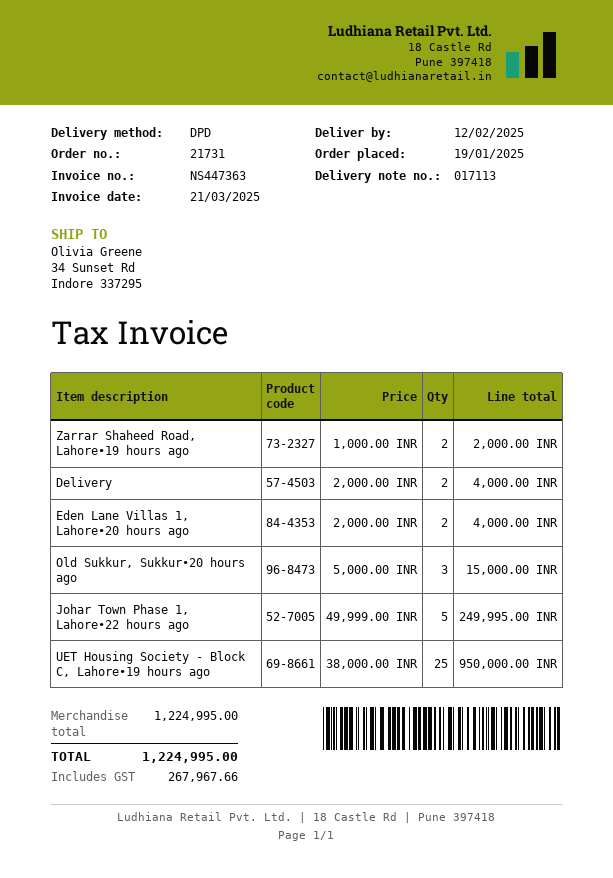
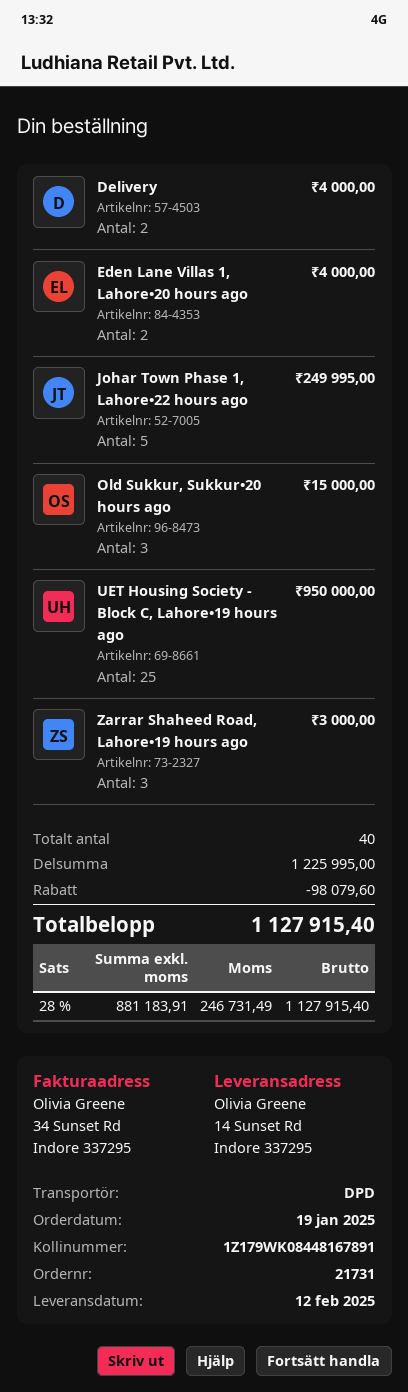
ship to: 34 Sunset Rd, Indore 337295 -> 14 Sunset Rd, Indore 337295
Zarrar Shaheed Road, Lahore•19 hours ago: 2 for 2000.00 -> 3 for 3000.00
subtotal: 1224995.00 -> 1225995.00
discount: none -> 98079.60
tax: 267967.66 -> 246731.49
total: 1224995.00 -> 1127915.40

